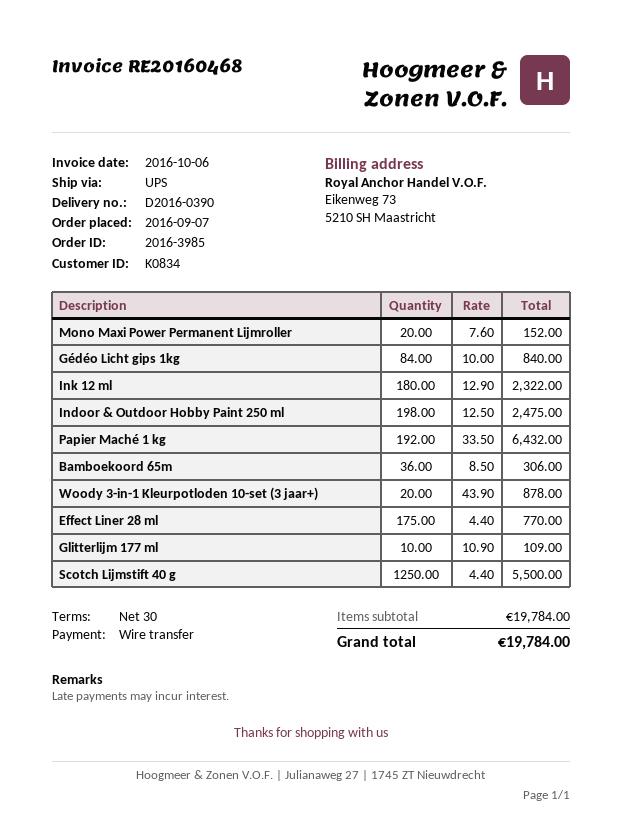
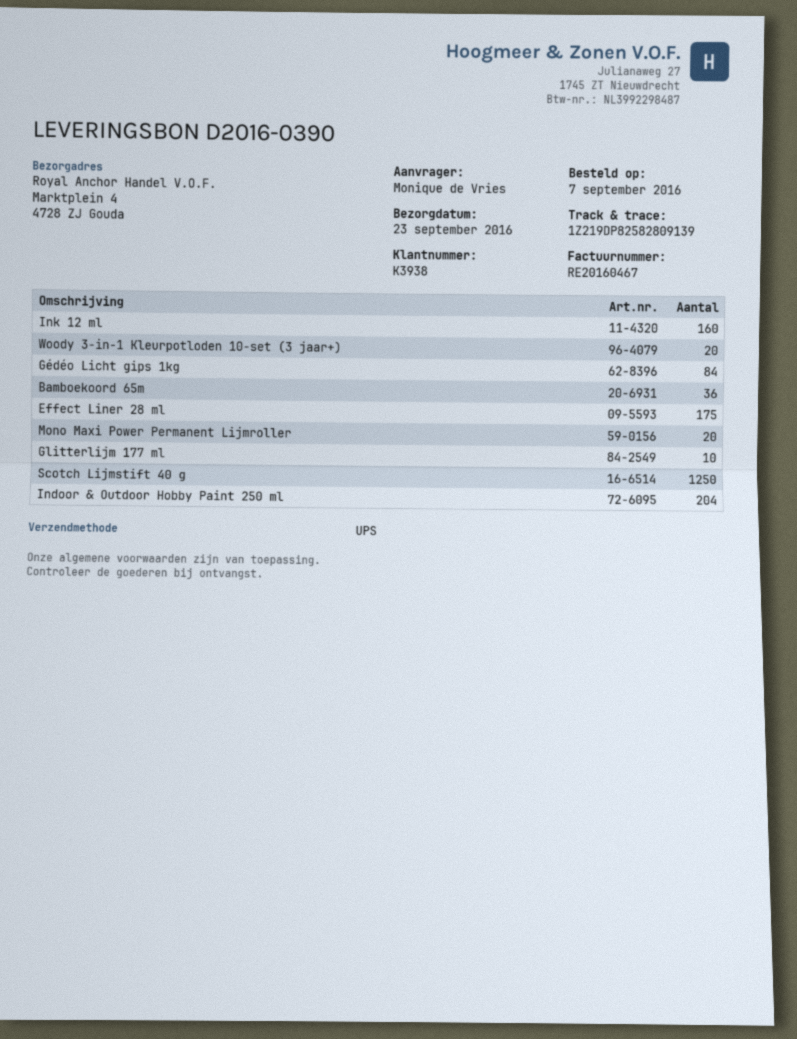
invoice number: RE20160468 -> RE20160467
customer number: K0834 -> K3938
Ink 12 ml: 180 -> 160
Indoor & Outdoor Hobby Paint 250 ml: 198 -> 204
Papier Maché 1 kg: 192 -> none

